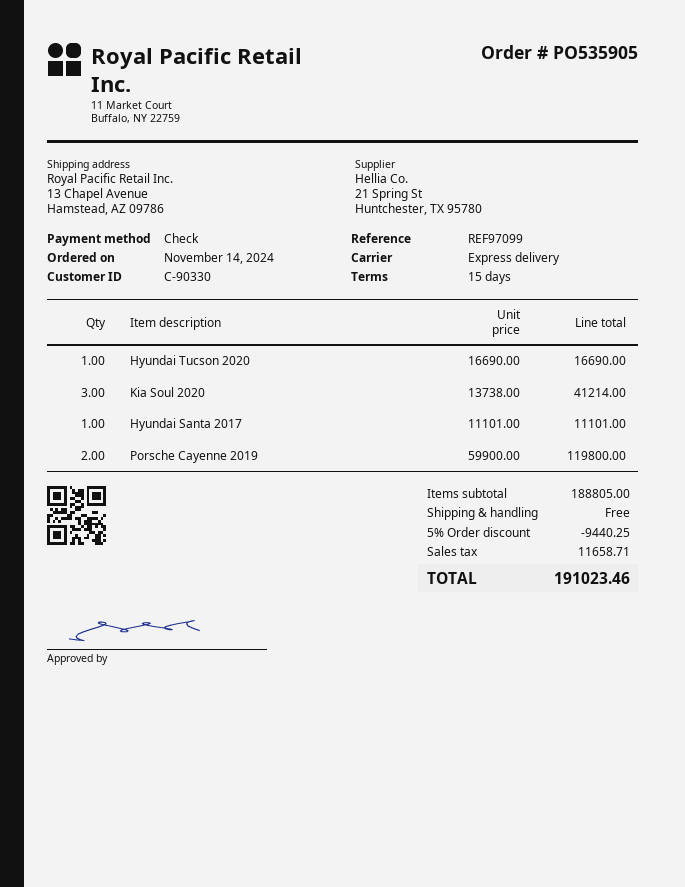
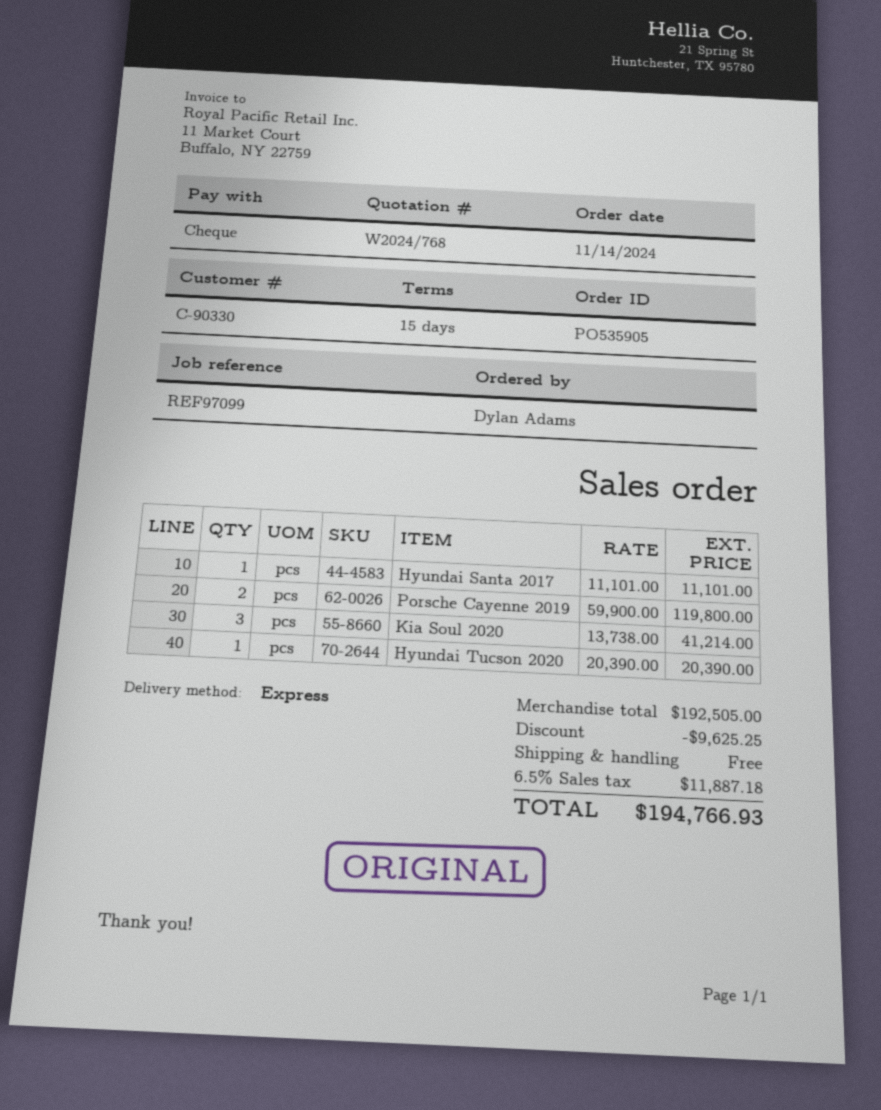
Hyundai Tucson 2020: 1 x 16690.00 = 16690.00 -> 1 x 20390.00 = 20390.00
subtotal: 188805.00 -> 192505.00
discount: 9440.25 -> 9625.25
tax: 11658.71 -> 11887.18
total: 191023.46 -> 194766.93

